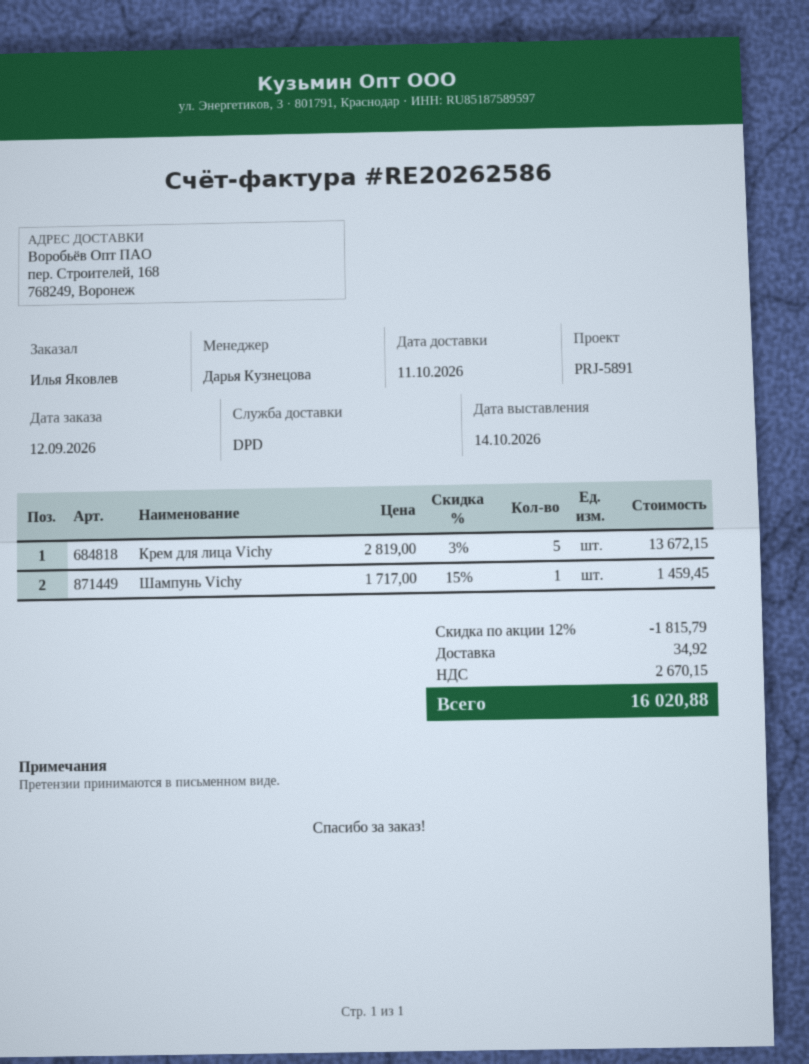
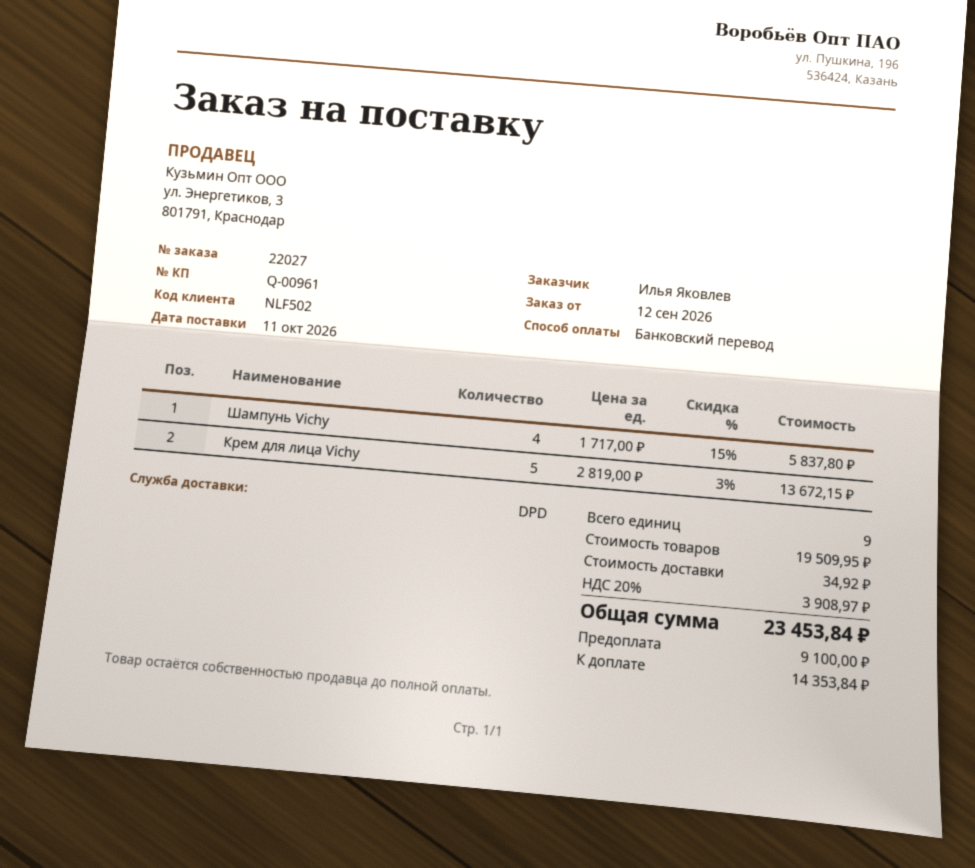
Шампунь Vichy: 1 x 1717.00 - 15% = 1459.45 -> 4 x 1717.00 - 15% = 5837.80
discount: 12% = 1815.79 -> none
tax: 2670.15 -> 3908.97
total: 16020.88 -> 23453.84

